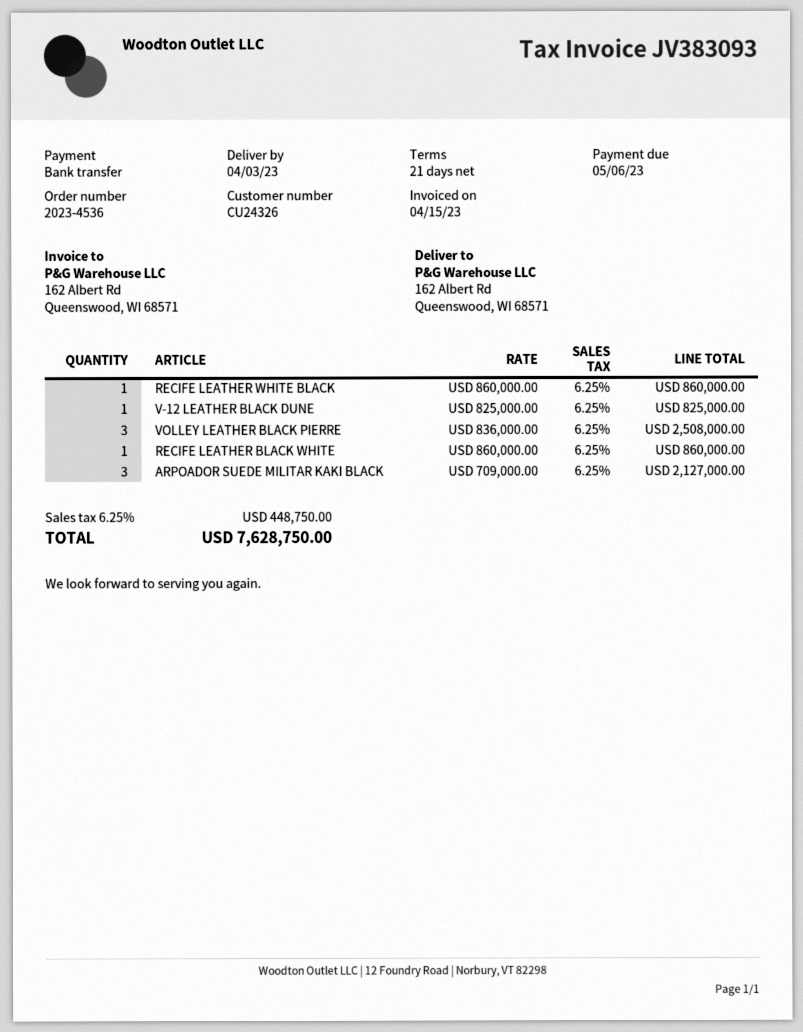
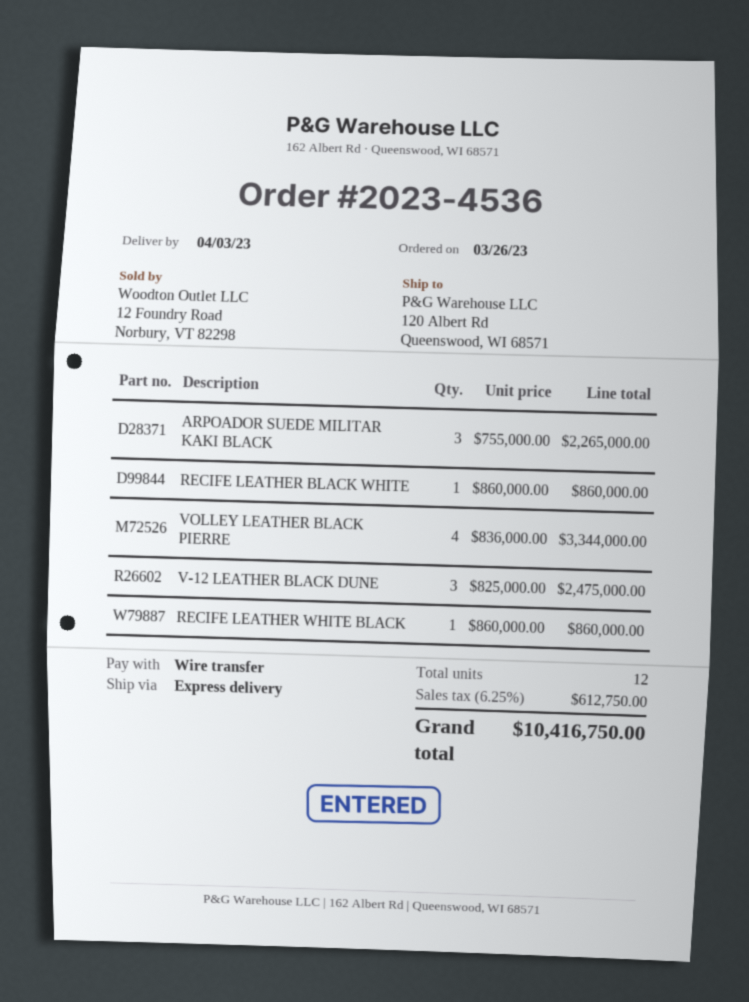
ship to: 162 Albert Rd, Queenswood, WI 68571 -> 120 Albert Rd, Queenswood, WI 68571
V-12 LEATHER BLACK DUNE: 1 x 825000.00 = 825000.00 -> 3 x 825000.00 = 2475000.00
VOLLEY LEATHER BLACK PIERRE: 3 x 836000.00 = 2508000.00 -> 4 x 836000.00 = 3344000.00
ARPOADOR SUEDE MILITAR KAKI BLACK: 3 x 709000.00 = 2127000.00 -> 3 x 755000.00 = 2265000.00
tax: 6.25% = 448750.00 -> 6.25% = 612750.00
total: 7628750.00 -> 10416750.00

